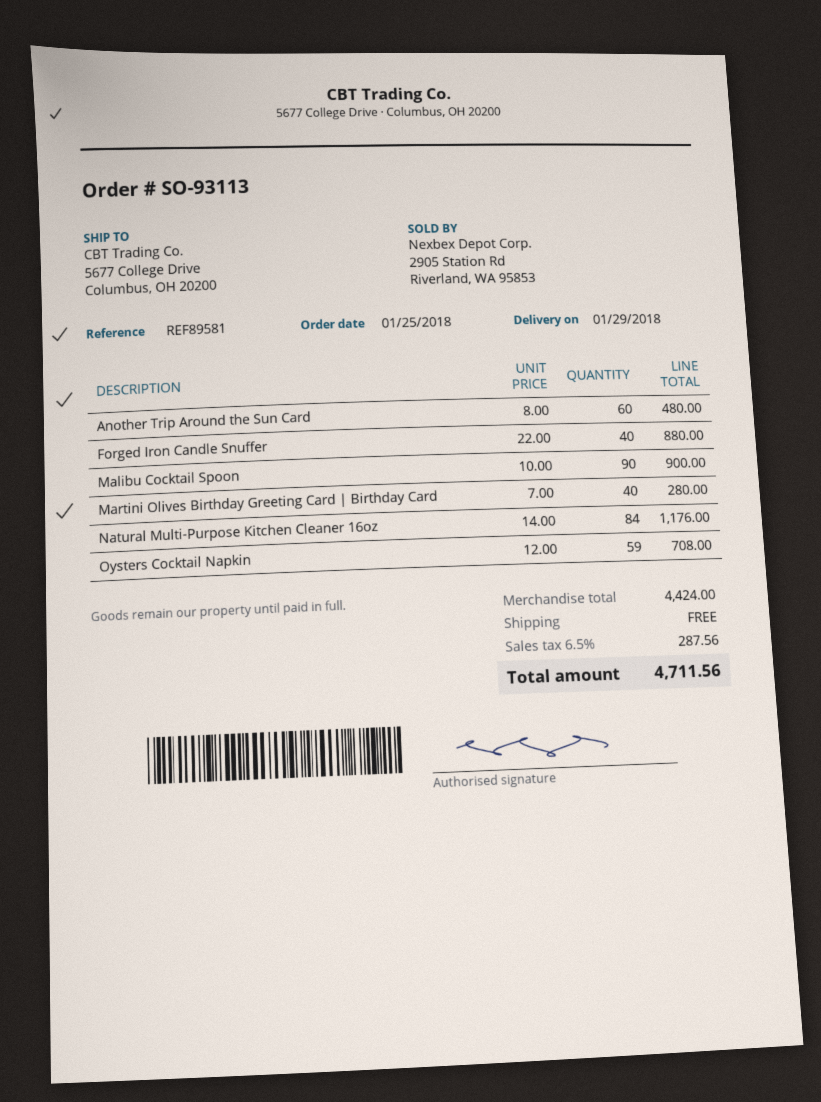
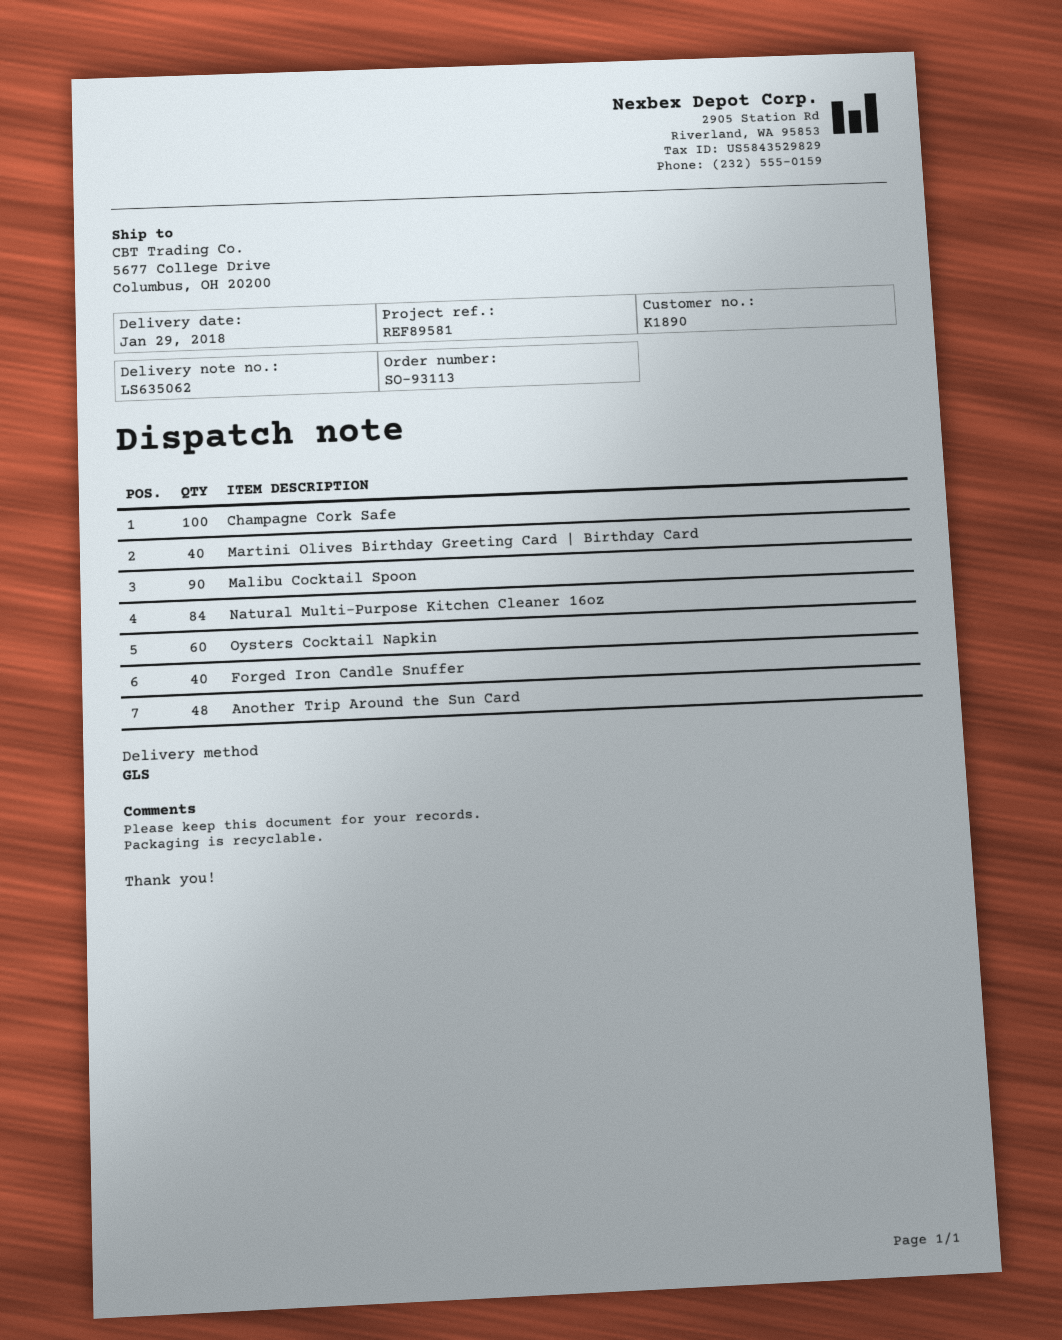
Another Trip Around the Sun Card: 60 -> 48
Oysters Cocktail Napkin: 59 -> 60
Champagne Cork Safe: none -> 100

